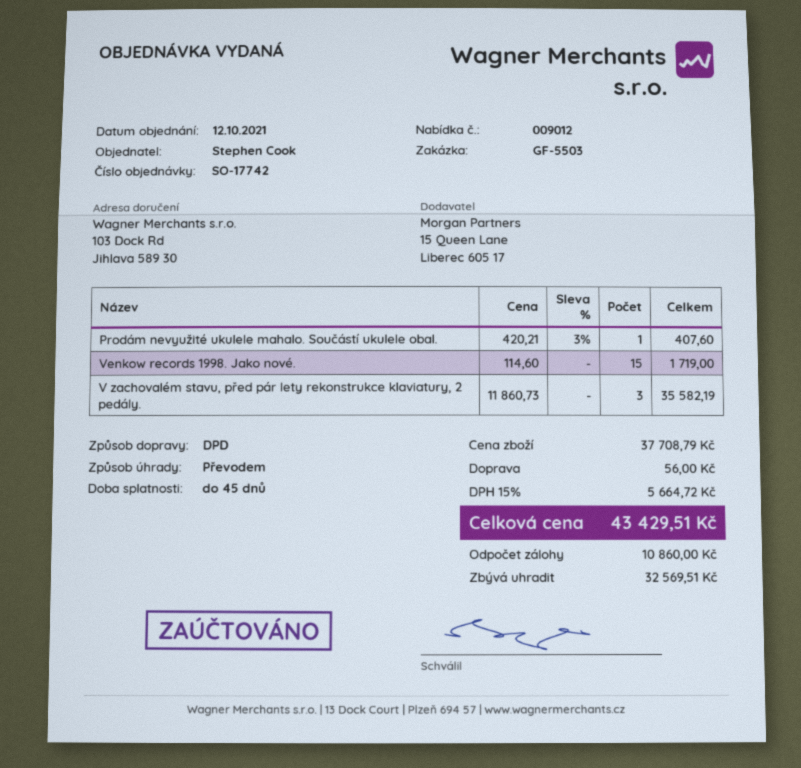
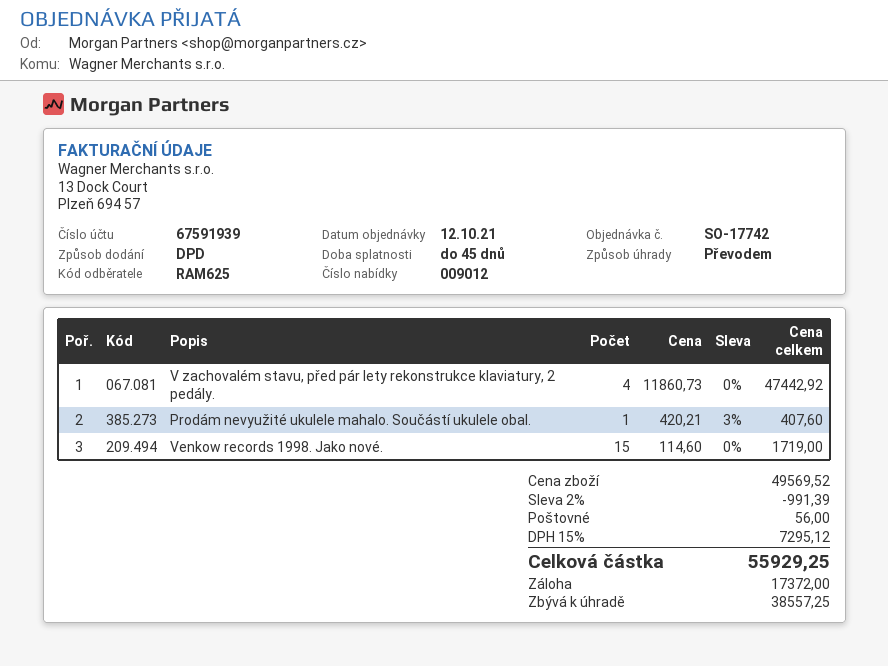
V zachovalém stavu, před pár lety rekonstrukce klaviatury, 2 pedály.: 3 x 11860.73 = 35582.19 -> 4 x 11860.73 = 47442.92
subtotal: 37708.79 -> 49569.52
discount: none -> 2% = 991.39
tax: 15% = 5664.72 -> 15% = 7295.12
total: 43429.51 -> 55929.25
deposit: 10860.00 -> 17372.00
balance: 32569.51 -> 38557.25

